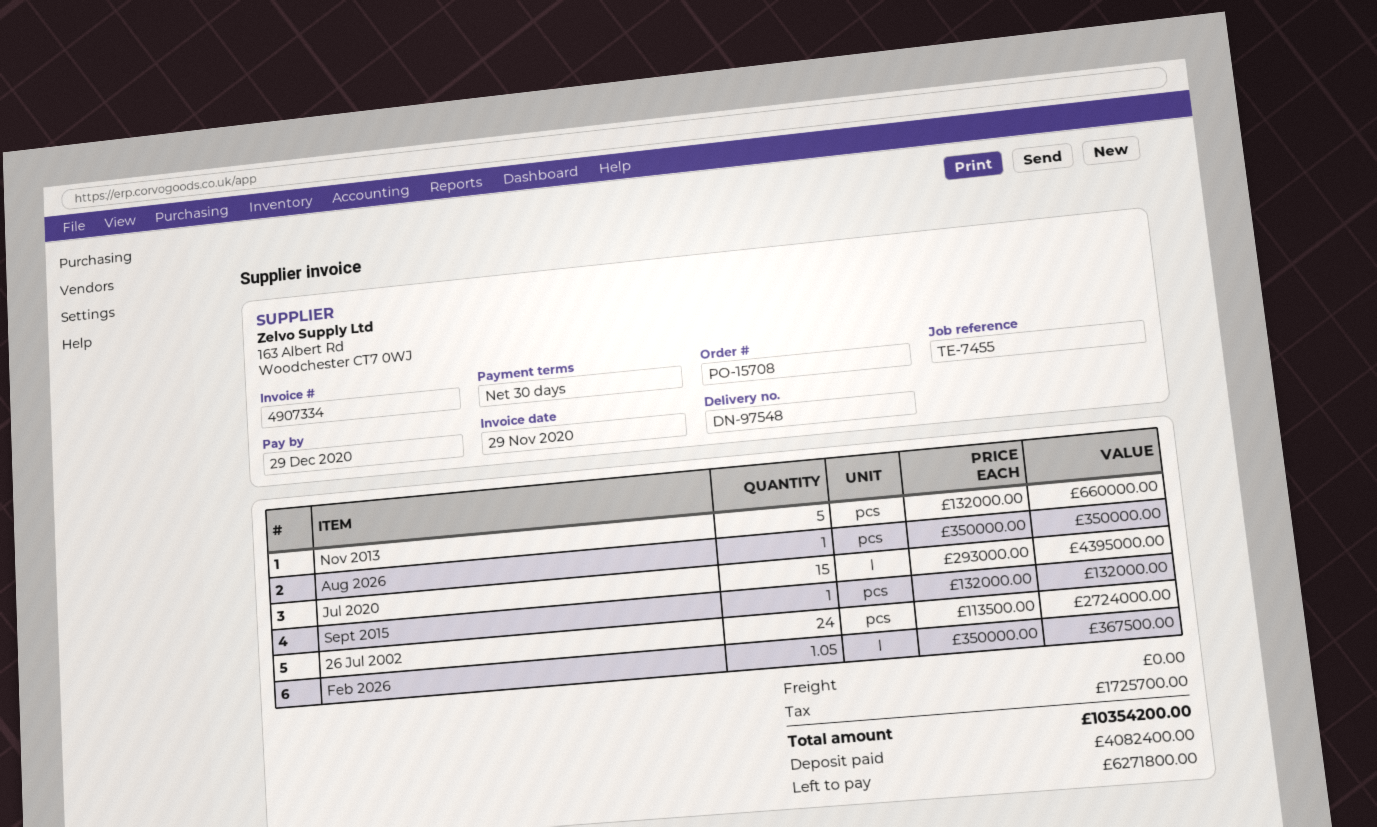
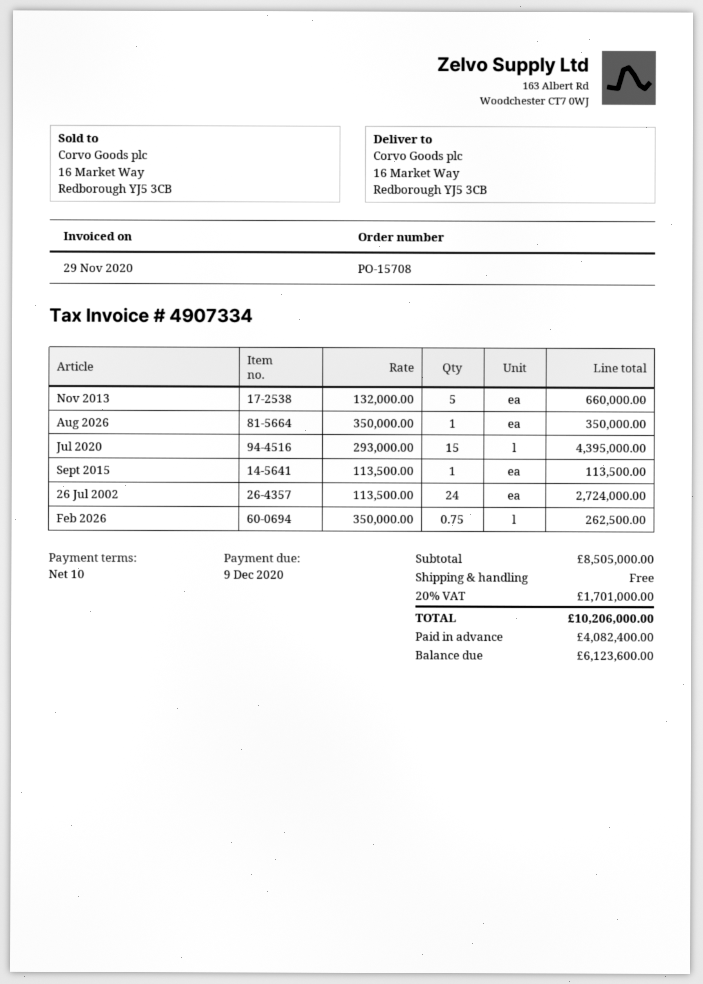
payment terms: 30 days -> 10 days
due date: 2020-12-29 -> 2020-12-09
Sept 2015: 1 x 132000.00 = 132000.00 -> 1 x 113500.00 = 113500.00
Feb 2026: 1.05 x 350000.00 = 367500.00 -> 0.75 x 350000.00 = 262500.00
tax: 1725700.00 -> 1701000.00
total: 10354200.00 -> 10206000.00
balance: 6271800.00 -> 6123600.00

